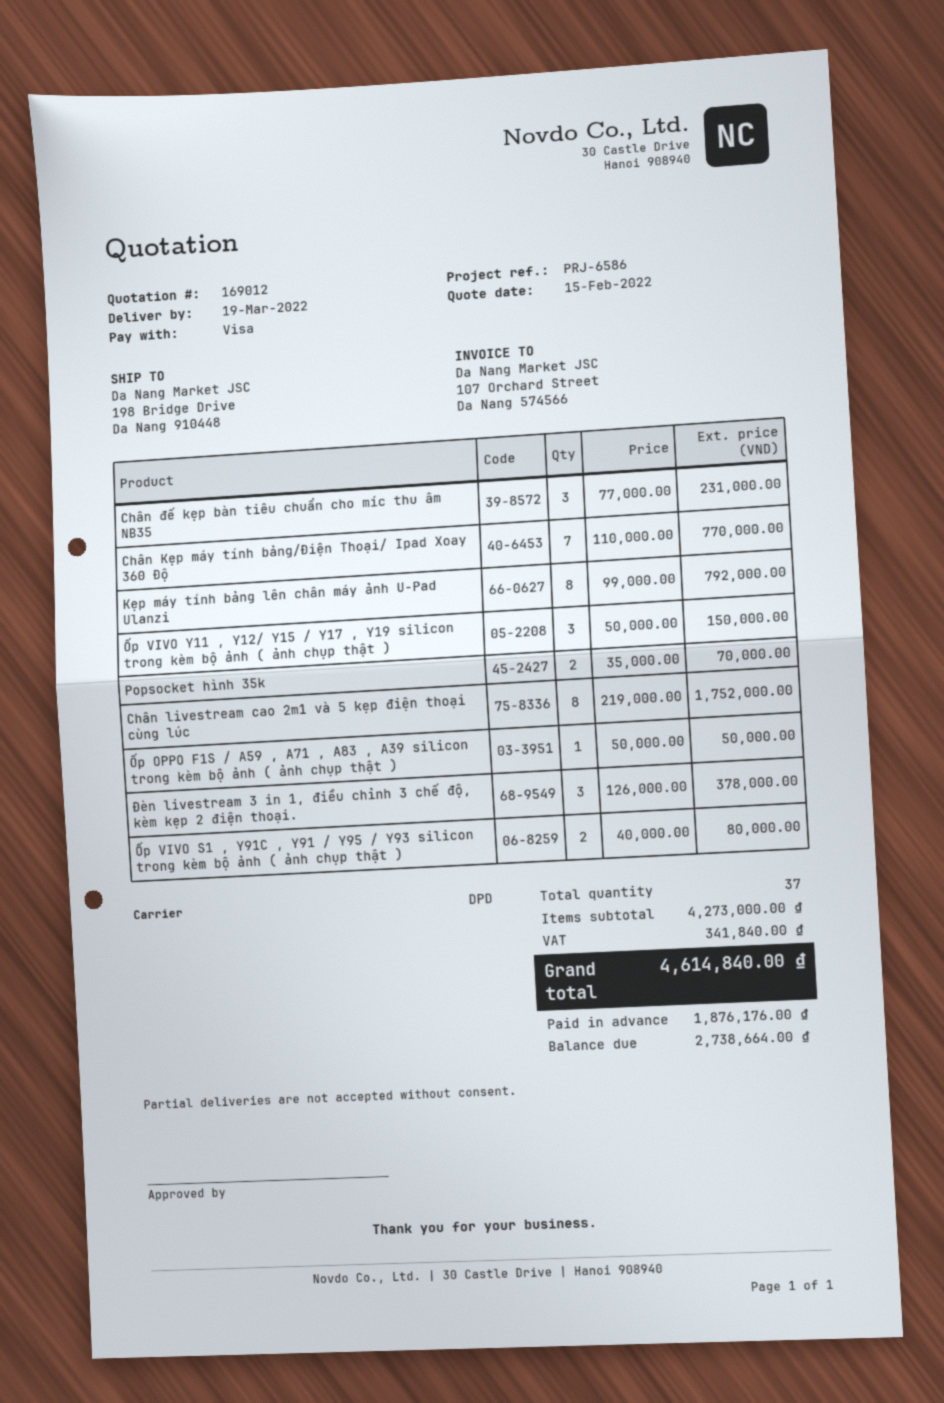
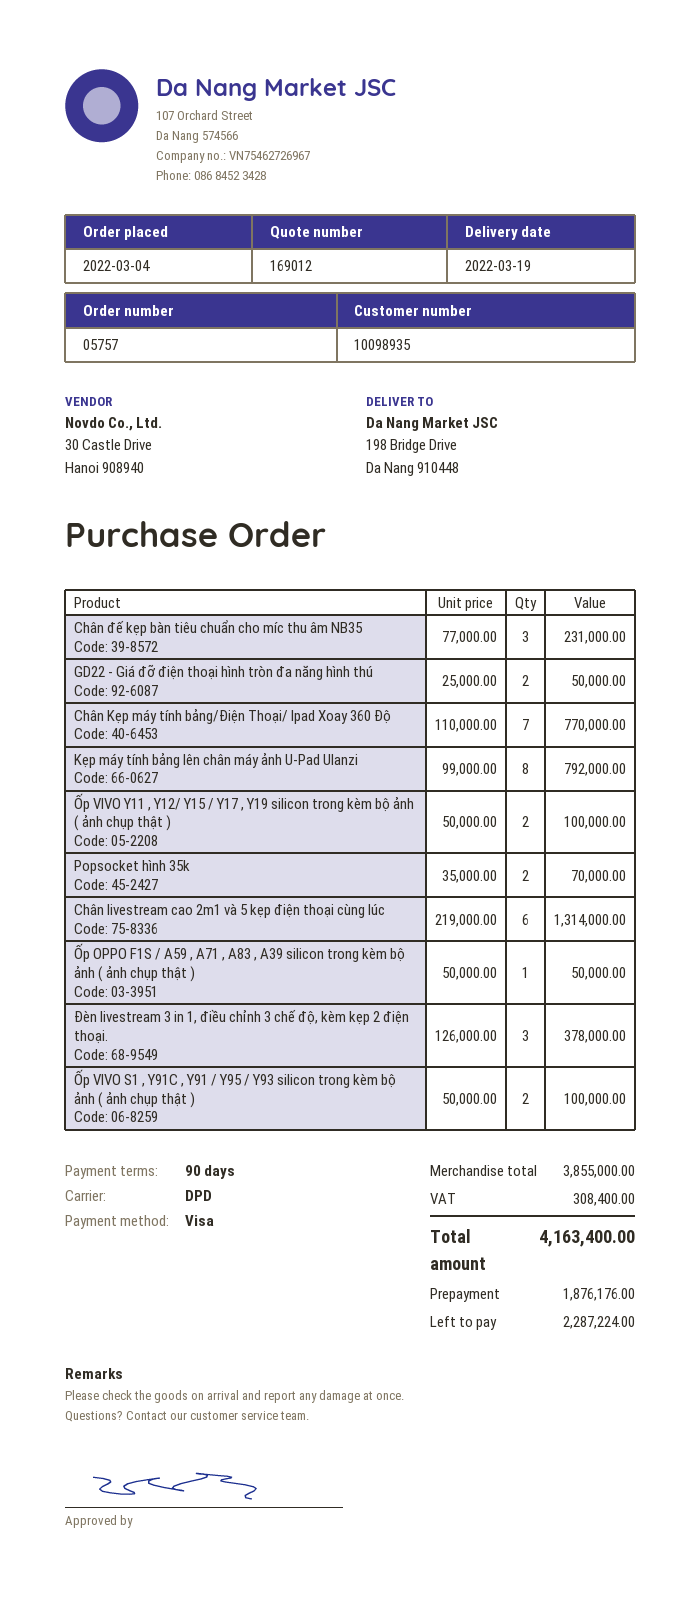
Ốp VIVO Y11 , Y12/ Y15 / Y17 , Y19 silicon trong kèm bộ ảnh ( ảnh chụp thật ): 3 x 50000.00 = 150000.00 -> 2 x 50000.00 = 100000.00
Chân livestream cao 2m1 và 5 kẹp điện thoại cùng lúc: 8 x 219000.00 = 1752000.00 -> 6 x 219000.00 = 1314000.00
Ốp VIVO S1 , Y91C , Y91 / Y95 / Y93 silicon trong kèm bộ ảnh ( ảnh chụp thật ): 2 x 40000.00 = 80000.00 -> 2 x 50000.00 = 100000.00
GD22 - Giá đỡ điện thoại hình tròn đa năng hình thú: none -> 2 x 25000.00 = 50000.00
subtotal: 4273000.00 -> 3855000.00
tax: 341840.00 -> 308400.00
total: 4614840.00 -> 4163400.00
balance: 2738664.00 -> 2287224.00

